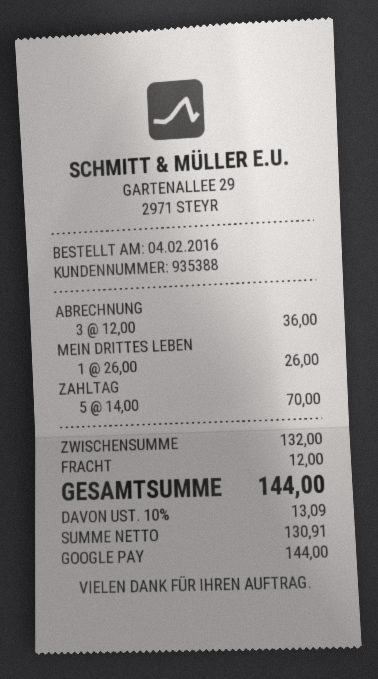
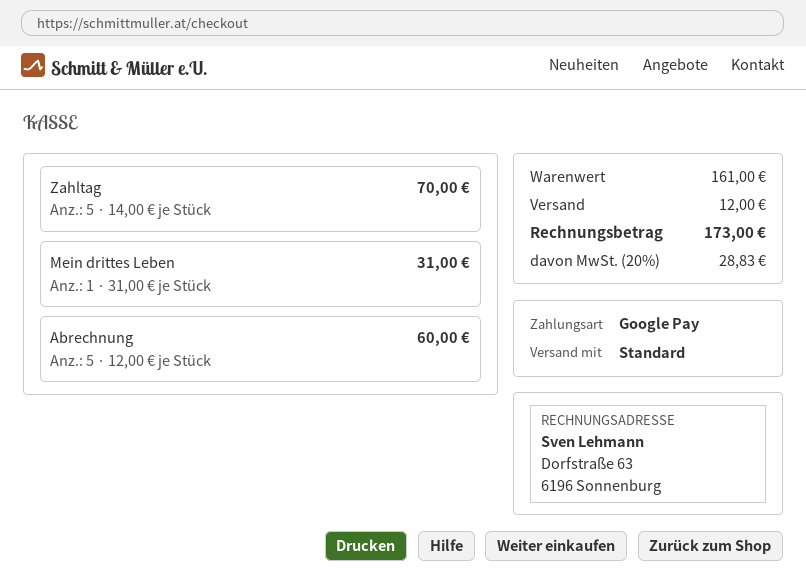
ABRECHNUNG: 3 x 12.00 = 36.00 -> 5 x 12.00 = 60.00
MEIN DRITTES LEBEN: 1 x 26.00 = 26.00 -> 1 x 31.00 = 31.00
subtotal: 132.00 -> 161.00
tax: 10% = 13.09 -> 20% = 28.83
total: 144.00 -> 173.00

